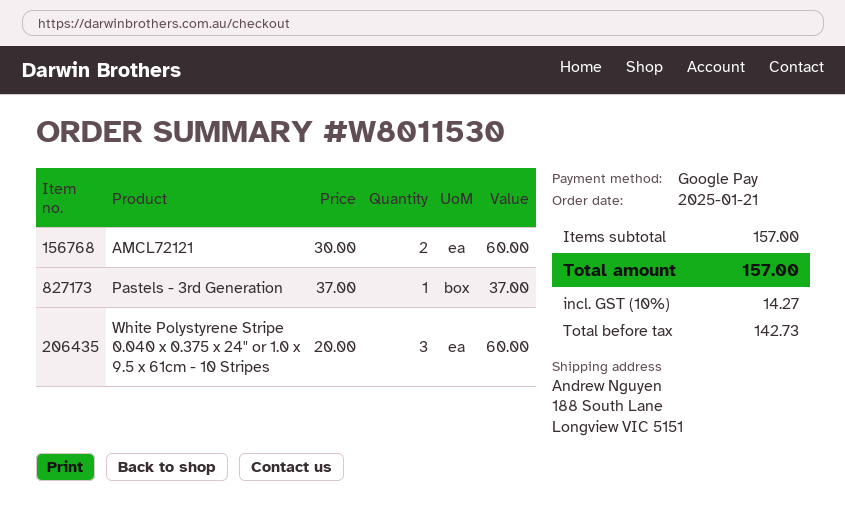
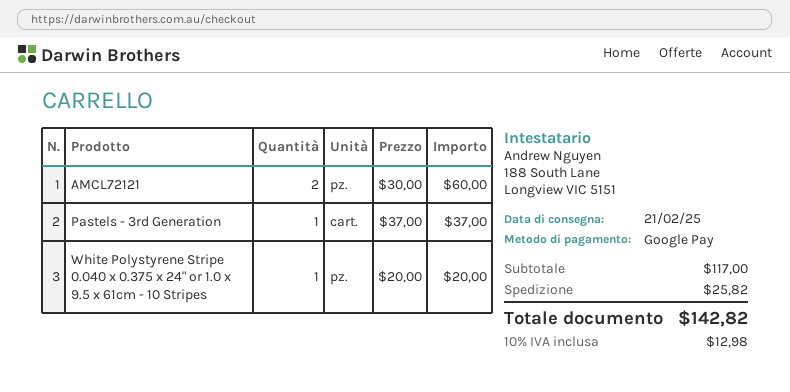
White Polystyrene Stripe 0.040 x 0.375 x 24" or 1.0 x 9.5 x 61cm - 10 Stripes: 3 x 20.00 = 60.00 -> 1 x 20.00 = 20.00
subtotal: 157.00 -> 117.00
shipping: none -> 25.82
tax: 10% = 14.27 -> 10% = 12.98
total: 157.00 -> 142.82

